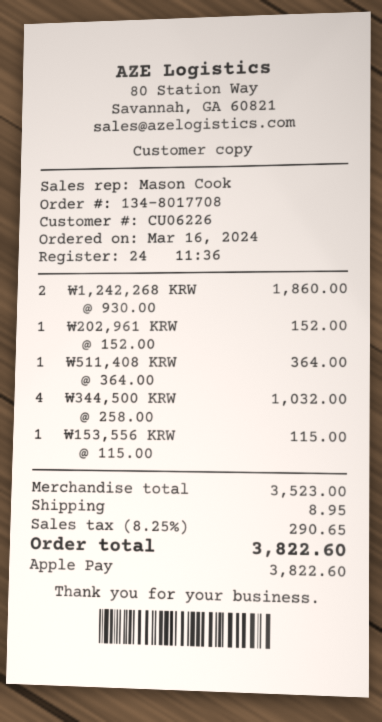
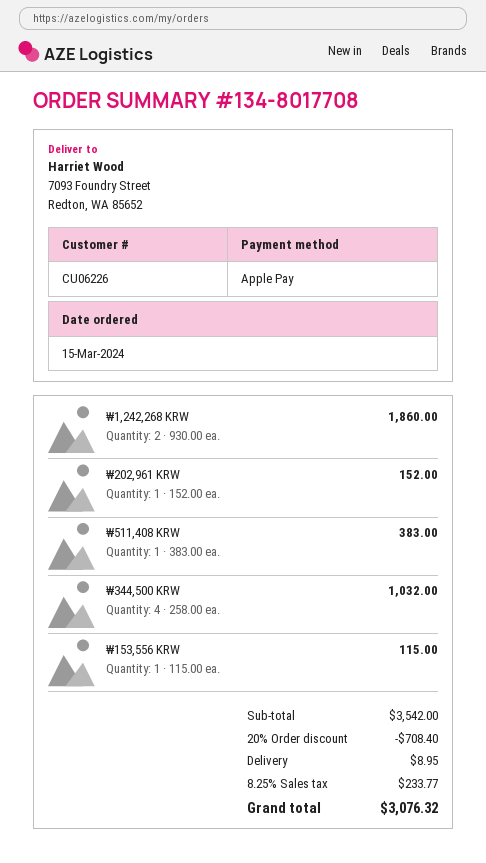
order date: 2024-03-16 -> 2024-03-15
₩511,408 KRW: 1 x 364.00 = 364.00 -> 1 x 383.00 = 383.00
subtotal: 3523.00 -> 3542.00
discount: none -> 20% = 708.40
tax: 8.25% = 290.65 -> 8.25% = 233.77
total: 3822.60 -> 3076.32

